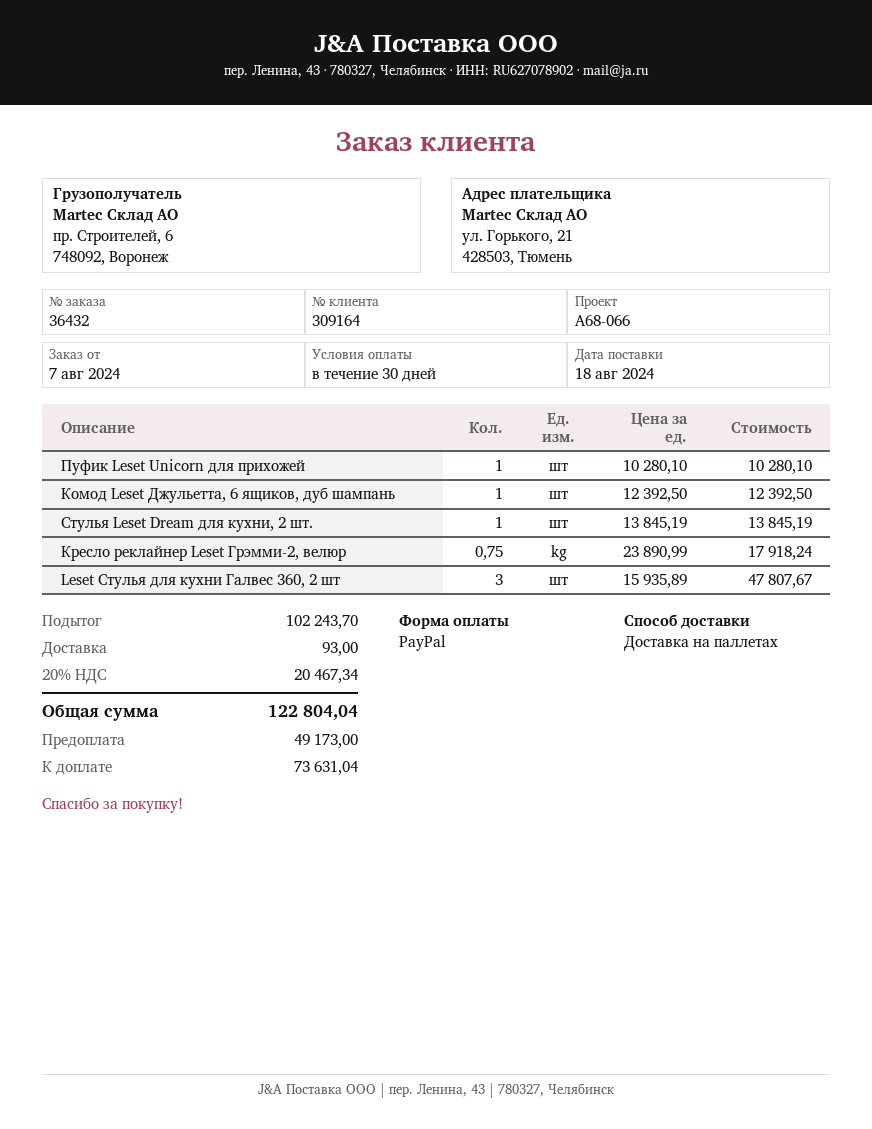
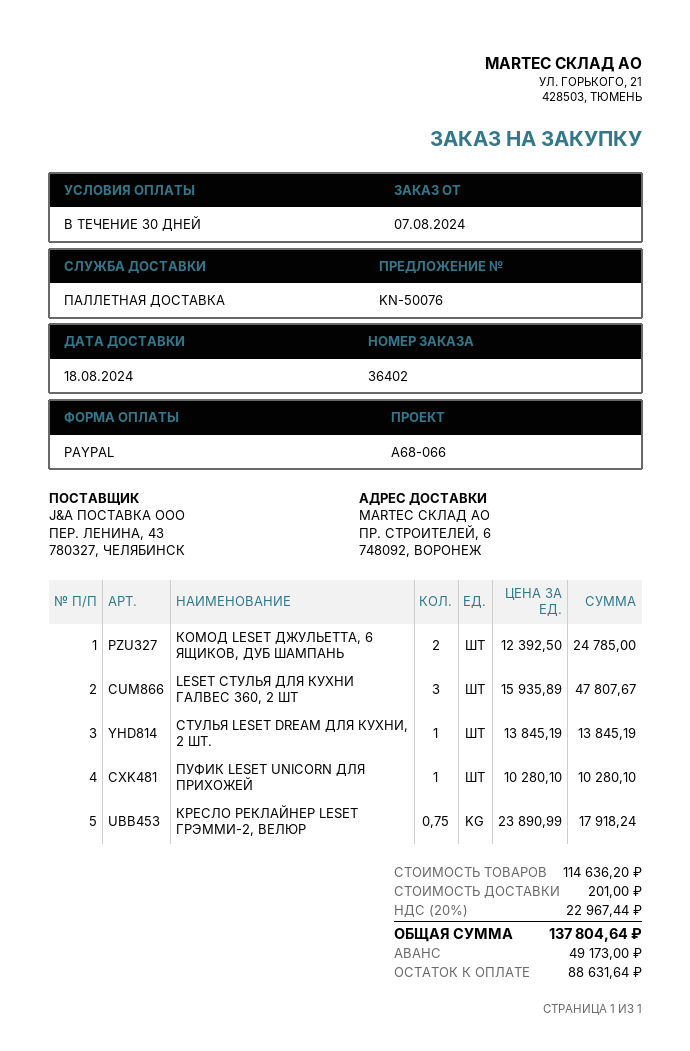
order number: 36432 -> 36402
Комод Leset Джульетта, 6 ящиков, дуб шампань: 1 x 12392.50 = 12392.50 -> 2 x 12392.50 = 24785.00
subtotal: 102243.70 -> 114636.20
shipping: 93.00 -> 201.00
tax: 20% = 20467.34 -> 20% = 22967.44
total: 122804.04 -> 137804.64
balance: 73631.04 -> 88631.64

